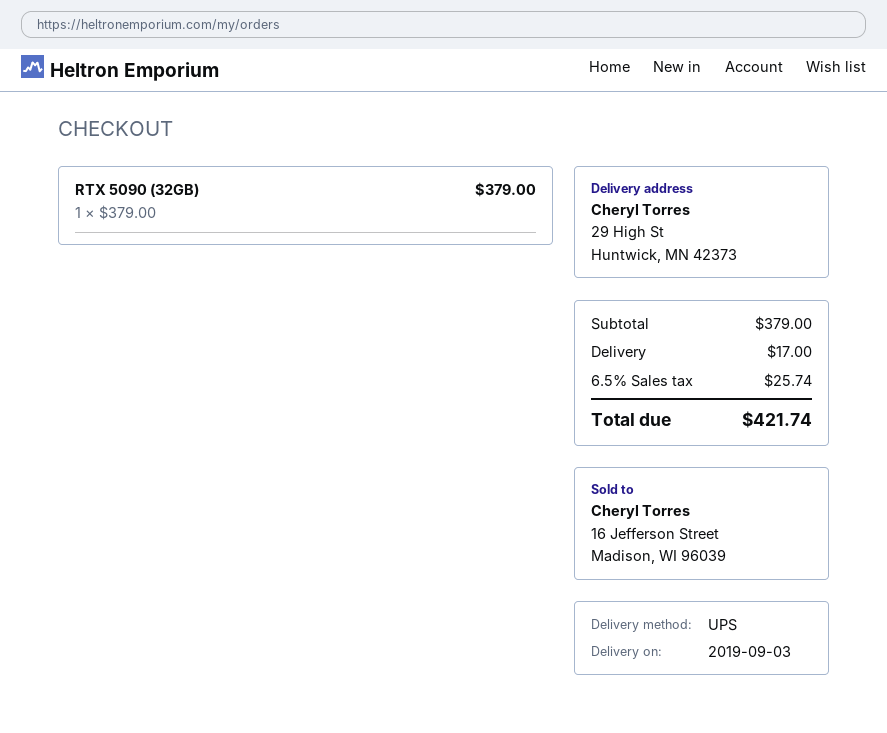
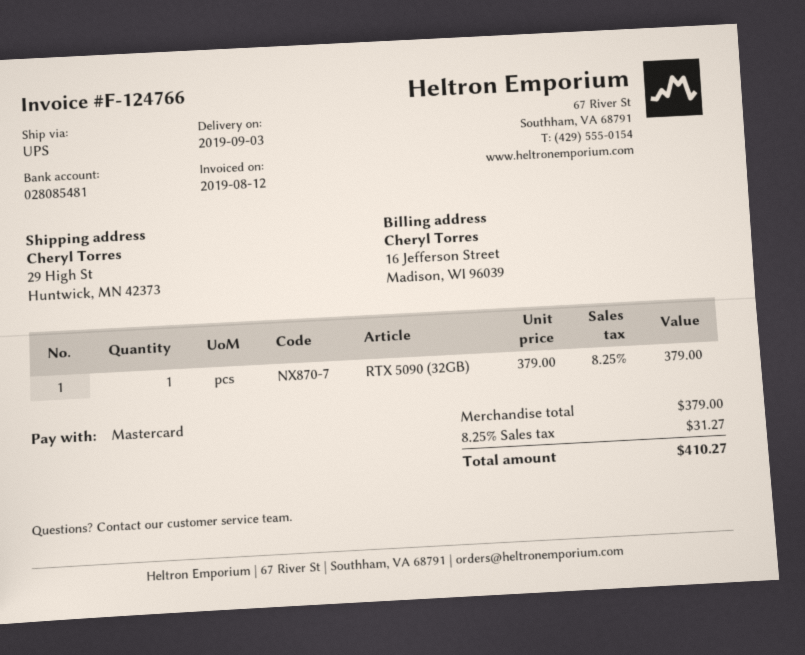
shipping: 17.00 -> none
tax: 6.5% = 25.74 -> 8.25% = 31.27
total: 421.74 -> 410.27

